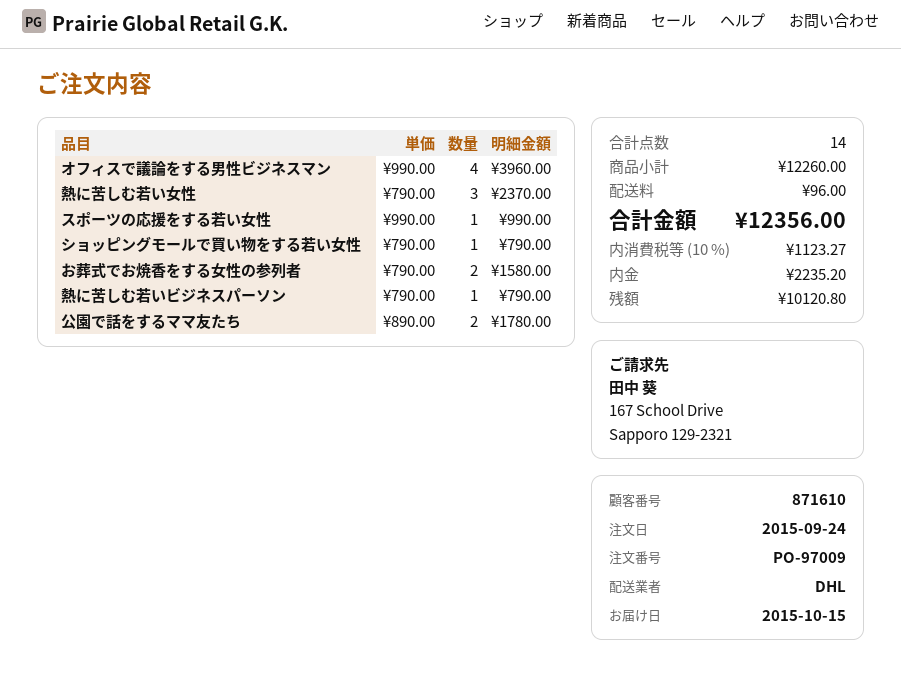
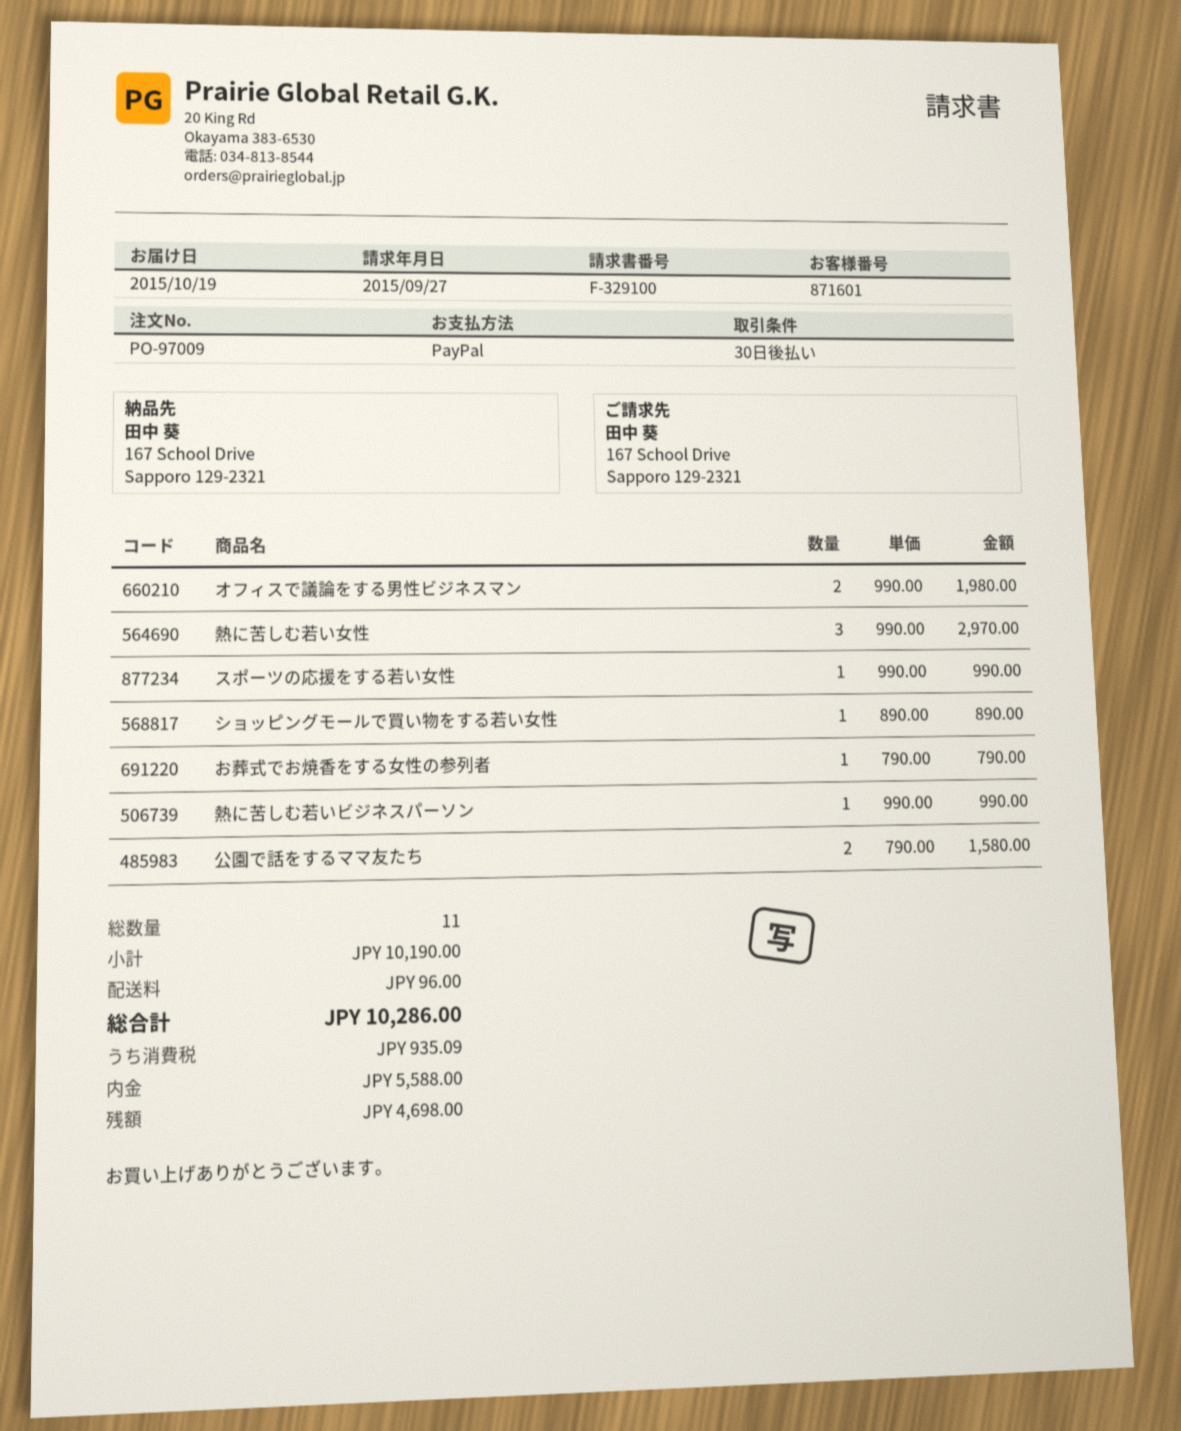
delivery date: 2015-10-15 -> 2015-10-19
customer number: 871610 -> 871601
オフィスで議論をする男性ビジネスマン: 4 x 990.00 = 3960.00 -> 2 x 990.00 = 1980.00
熱に苦しむ若い女性: 3 x 790.00 = 2370.00 -> 3 x 990.00 = 2970.00
ショッピングモールで買い物をする若い女性: 1 x 790.00 = 790.00 -> 1 x 890.00 = 890.00
お葬式でお焼香をする女性の参列者: 2 x 790.00 = 1580.00 -> 1 x 790.00 = 790.00
熱に苦しむ若いビジネスパーソン: 1 x 790.00 = 790.00 -> 1 x 990.00 = 990.00
公園で話をするママ友たち: 2 x 890.00 = 1780.00 -> 2 x 790.00 = 1580.00
total quantity: 14 -> 11
subtotal: 12260.00 -> 10190.00
tax: 1123.27 -> 935.09
total: 12356.00 -> 10286.00
deposit: 2235.20 -> 5588.00
balance: 10120.80 -> 4698.00

